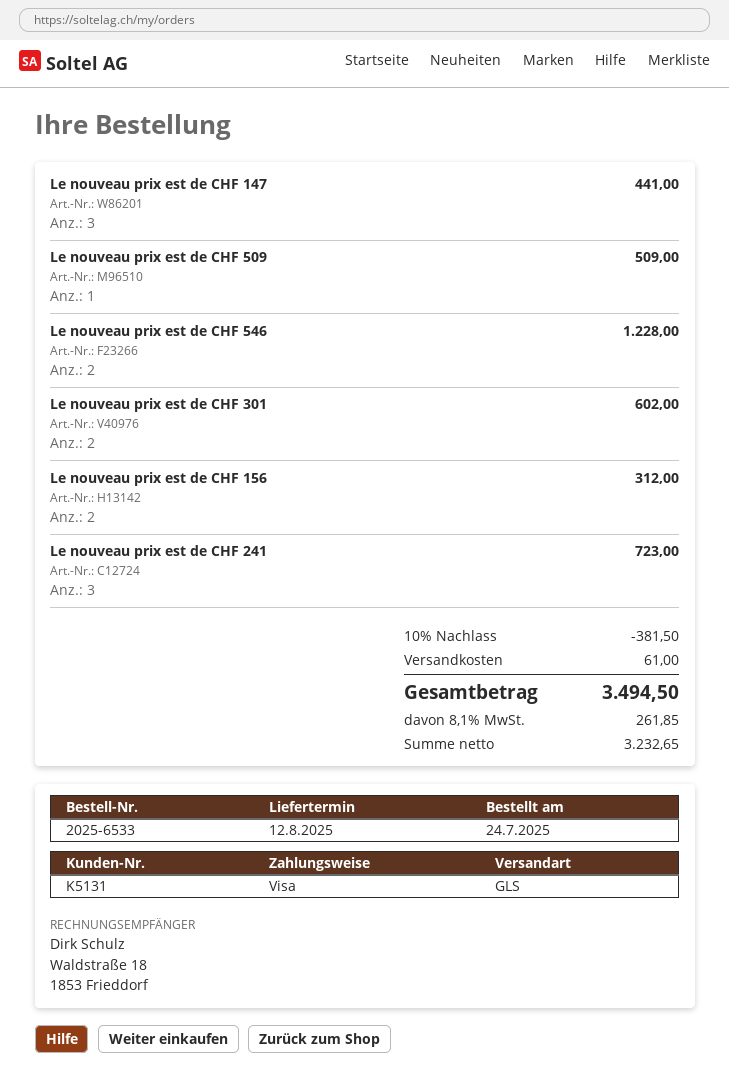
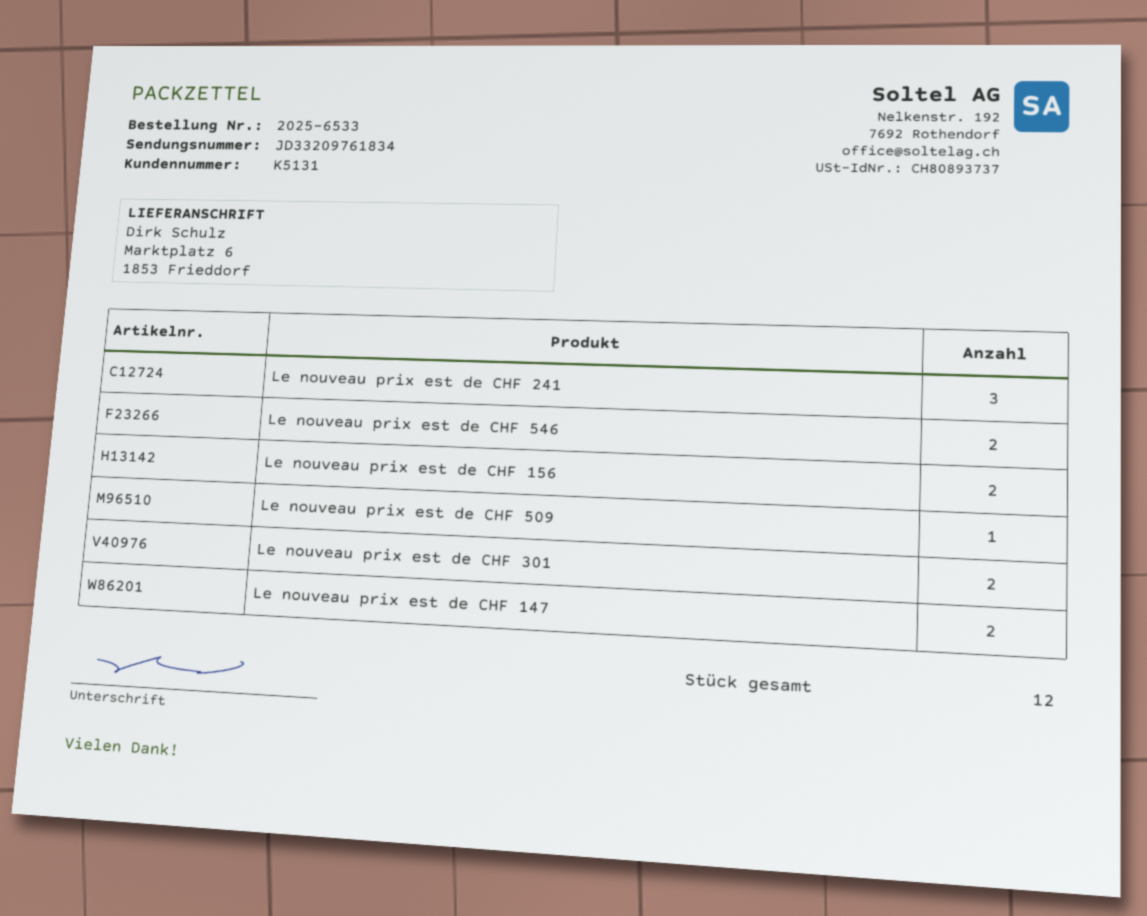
Le nouveau prix est de CHF 147: 3 -> 2

